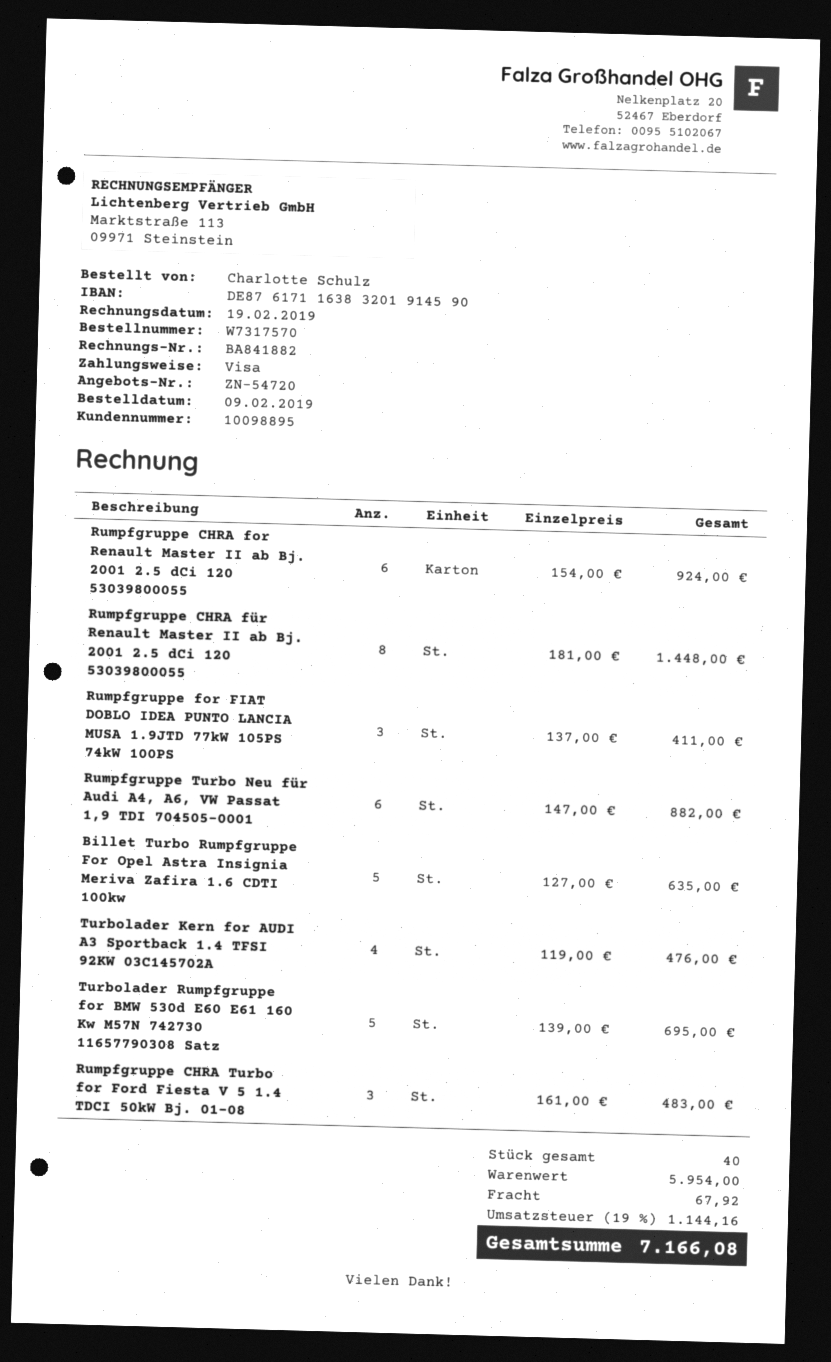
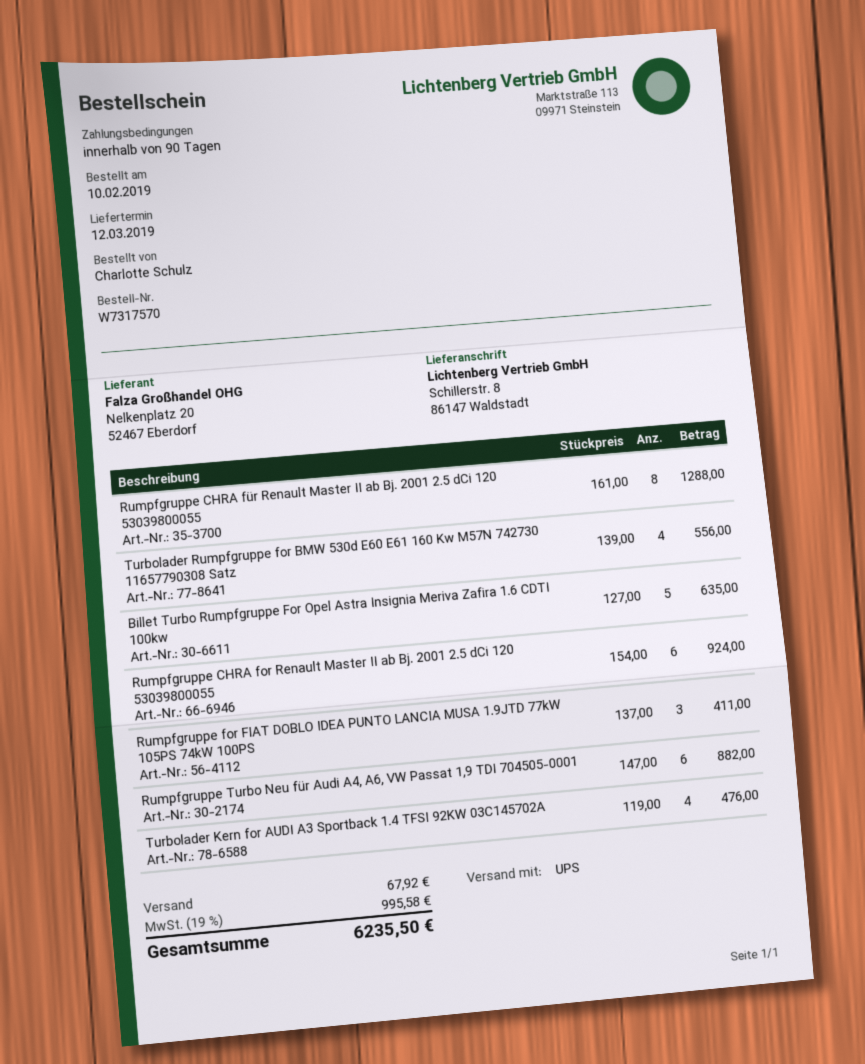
order date: 2019-02-09 -> 2019-02-10
Rumpfgruppe CHRA für Renault Master II ab Bj. 2001 2.5 dCi 120 53039800055: 8 x 181.00 = 1448.00 -> 8 x 161.00 = 1288.00
Turbolader Rumpfgruppe for BMW 530d E60 E61 160 Kw M57N 742730 11657790308 Satz: 5 x 139.00 = 695.00 -> 4 x 139.00 = 556.00
Rumpfgruppe CHRA Turbo for Ford Fiesta V 5 1.4 TDCI 50kW Bj. 01-08: 3 x 161.00 = 483.00 -> none
tax: 19% = 1144.16 -> 19% = 995.58
total: 7166.08 -> 6235.50

